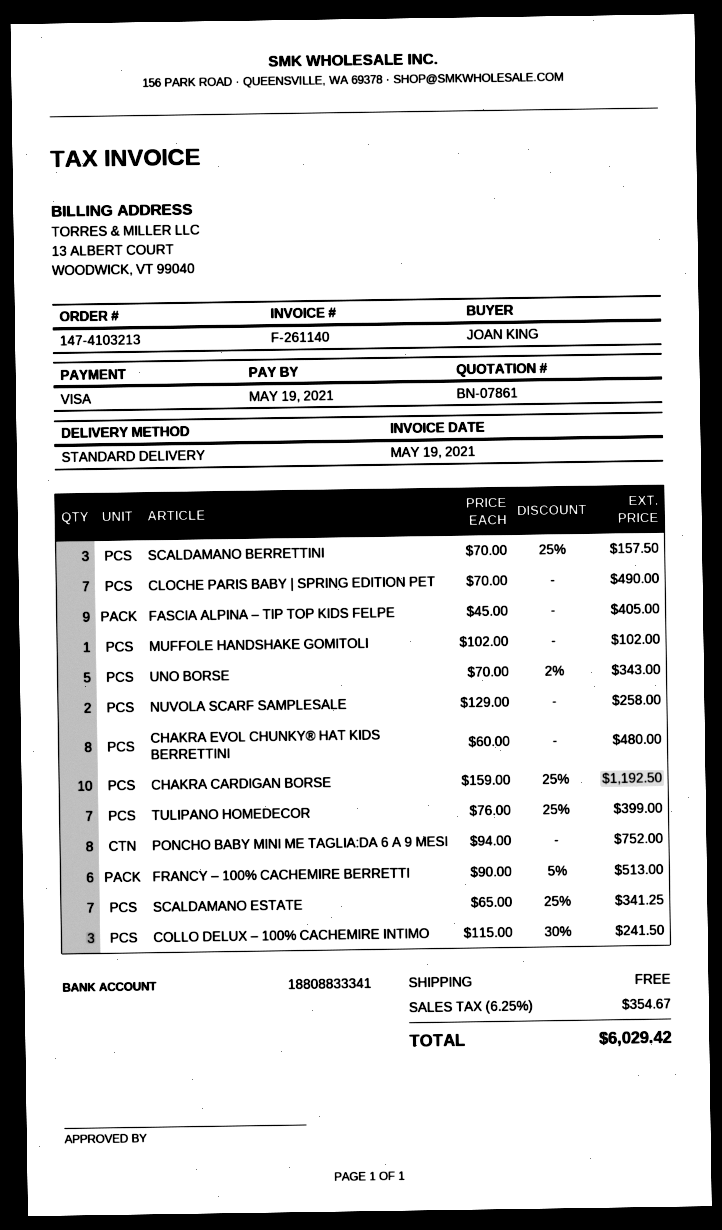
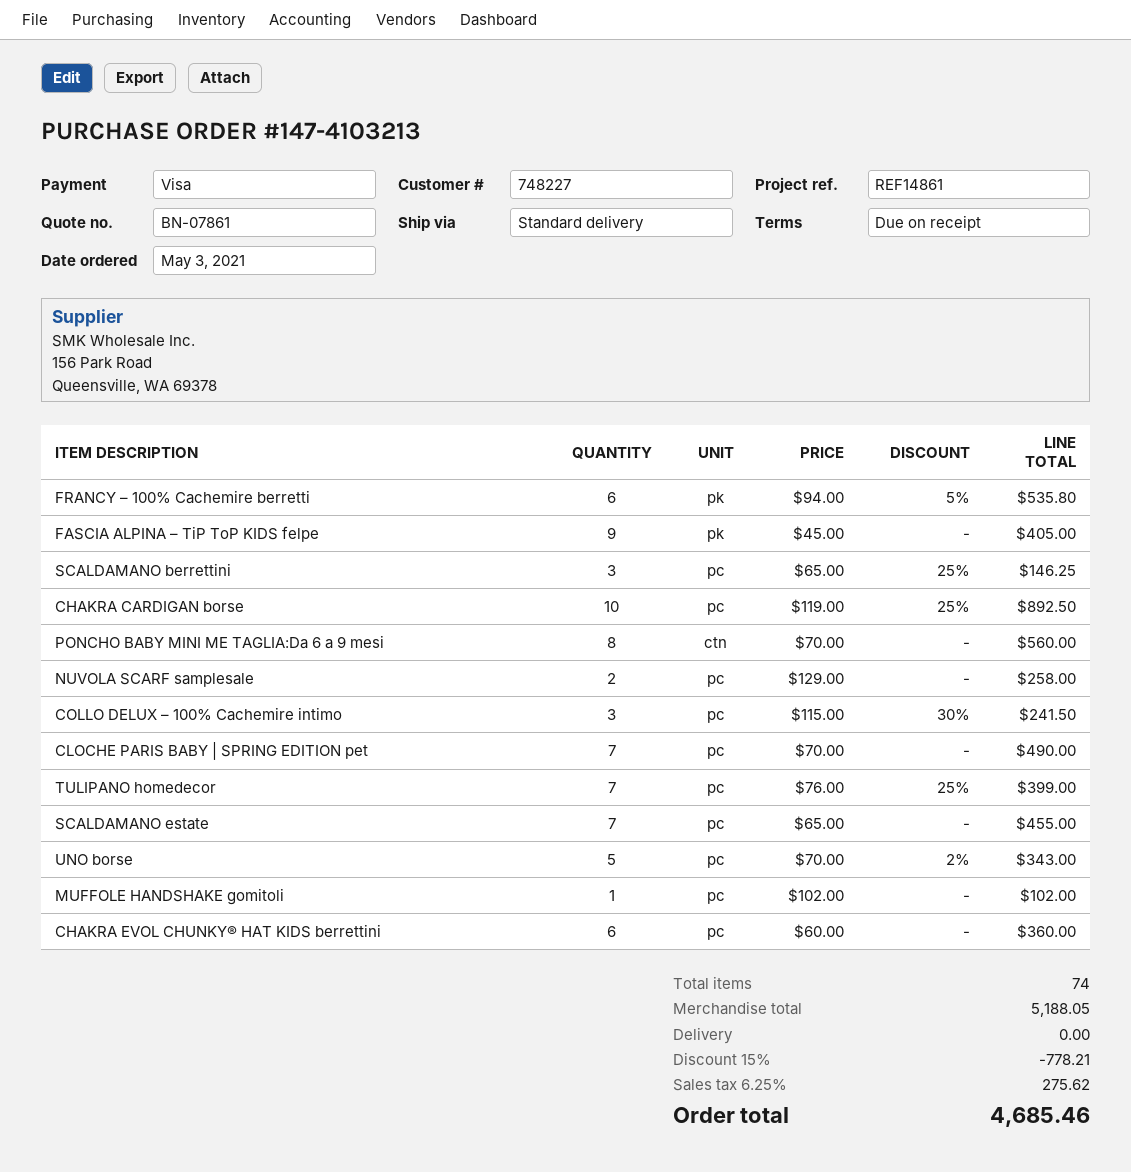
SCALDAMANO BERRETTINI: 3 x 70.00 - 25% = 157.50 -> 3 x 65.00 - 25% = 146.25
CHAKRA EVOL CHUNKY® HAT KIDS BERRETTINI: 8 x 60.00 = 480.00 -> 6 x 60.00 = 360.00
CHAKRA CARDIGAN BORSE: 10 x 159.00 - 25% = 1192.50 -> 10 x 119.00 - 25% = 892.50
PONCHO BABY MINI ME TAGLIA:DA 6 A 9 MESI: 8 x 94.00 = 752.00 -> 8 x 70.00 = 560.00
FRANCY – 100% CACHEMIRE BERRETTI: 6 x 90.00 - 5% = 513.00 -> 6 x 94.00 - 5% = 535.80
SCALDAMANO ESTATE: 7 x 65.00 - 25% = 341.25 -> 7 x 65.00 = 455.00
discount: none -> 15% = 778.21
tax: 6.25% = 354.67 -> 6.25% = 275.62
total: 6029.42 -> 4685.46

